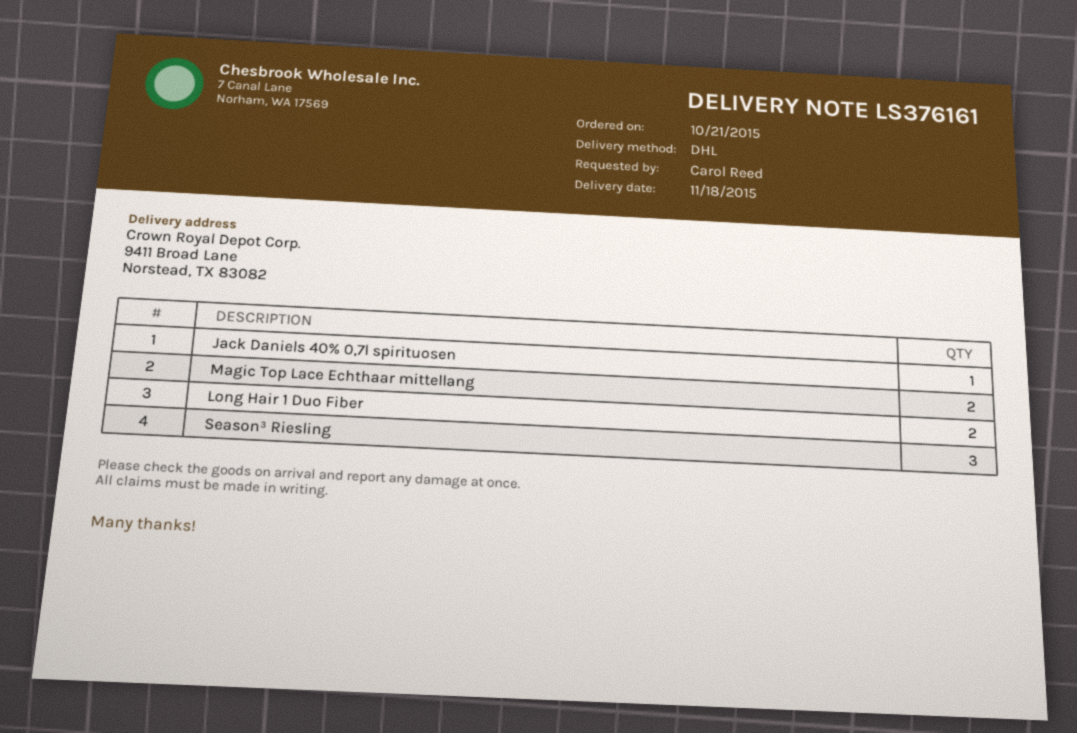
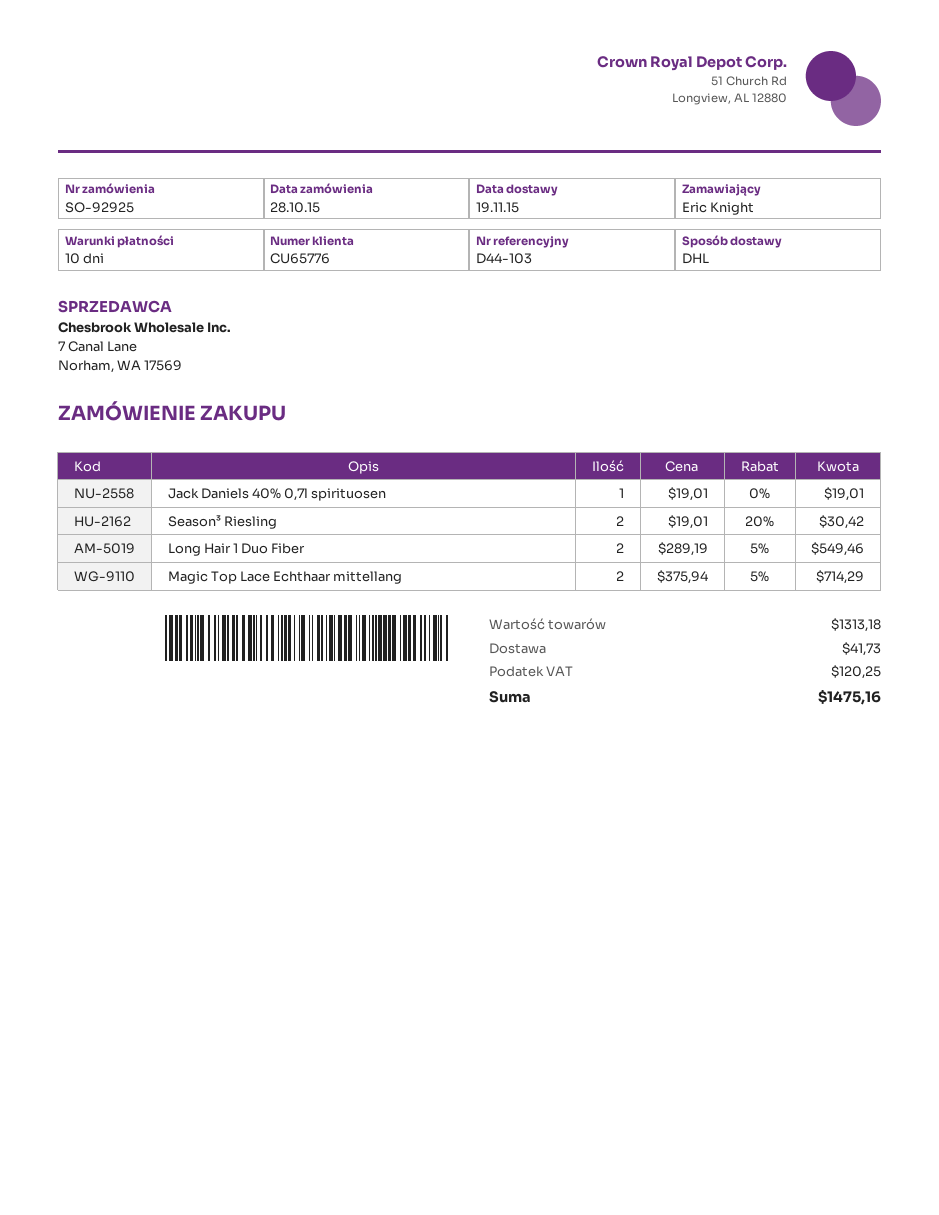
order date: 2015-10-21 -> 2015-10-28
delivery date: 2015-11-18 -> 2015-11-19
ordered by: Carol Reed -> Eric Knight
Season³ Riesling: 3 -> 2

